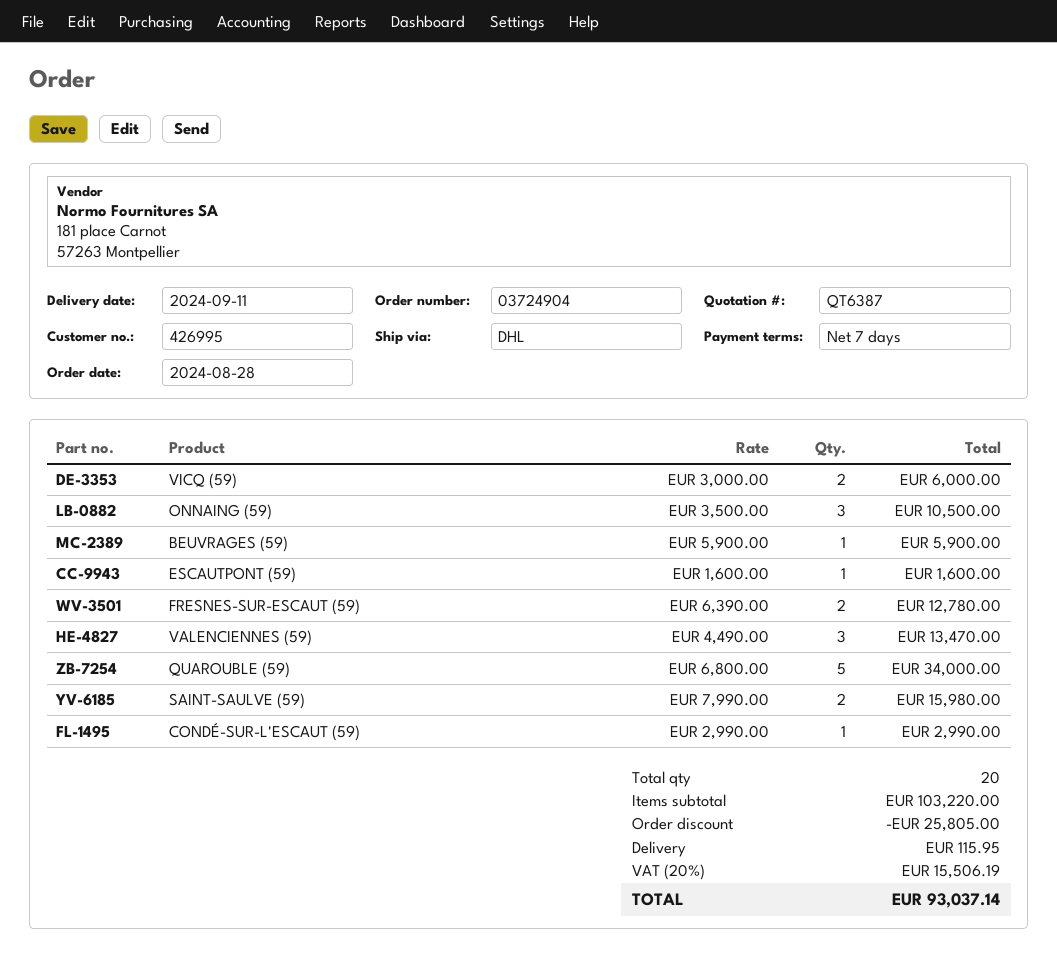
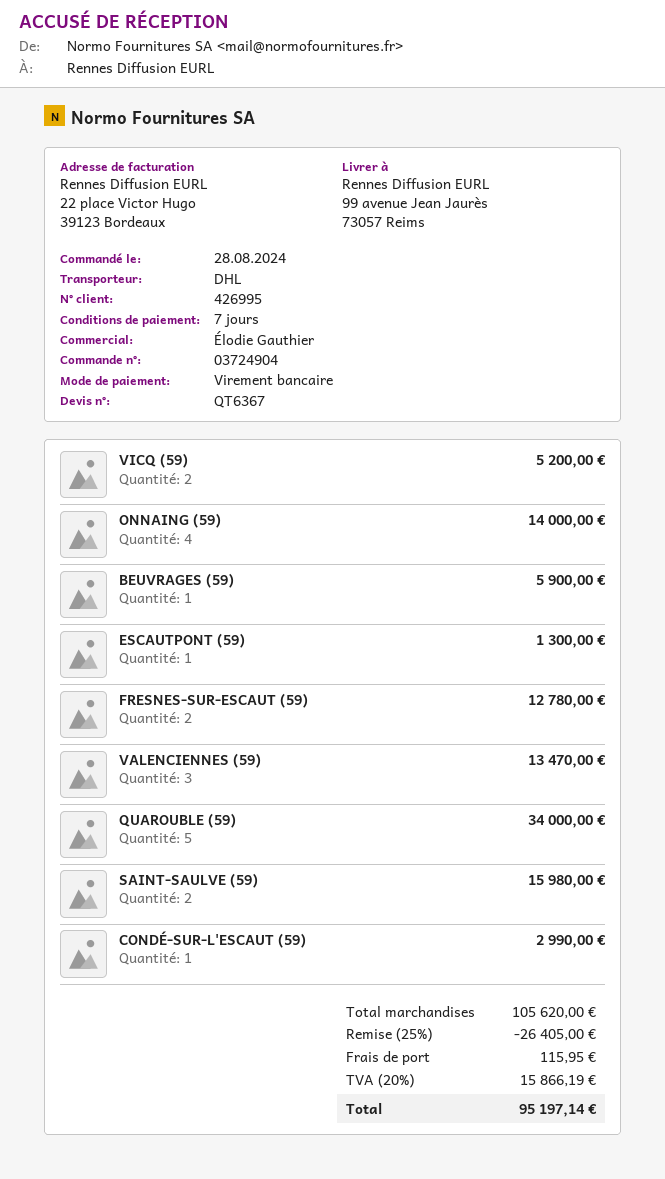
quote number: QT6387 -> QT6367
VICQ (59): 2 for 6000.00 -> 2 for 5200.00
ONNAING (59): 3 for 10500.00 -> 4 for 14000.00
ESCAUTPONT (59): 1 for 1600.00 -> 1 for 1300.00
subtotal: 103220.00 -> 105620.00
discount: 25805.00 -> 26405.00
tax: 20% = 15506.19 -> 20% = 15866.19
total: 93037.14 -> 95197.14

